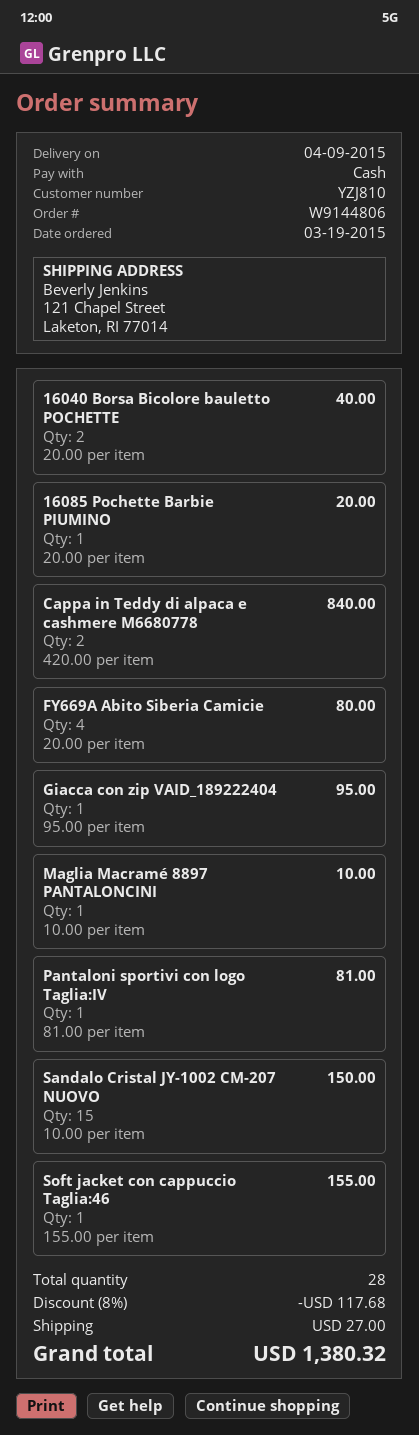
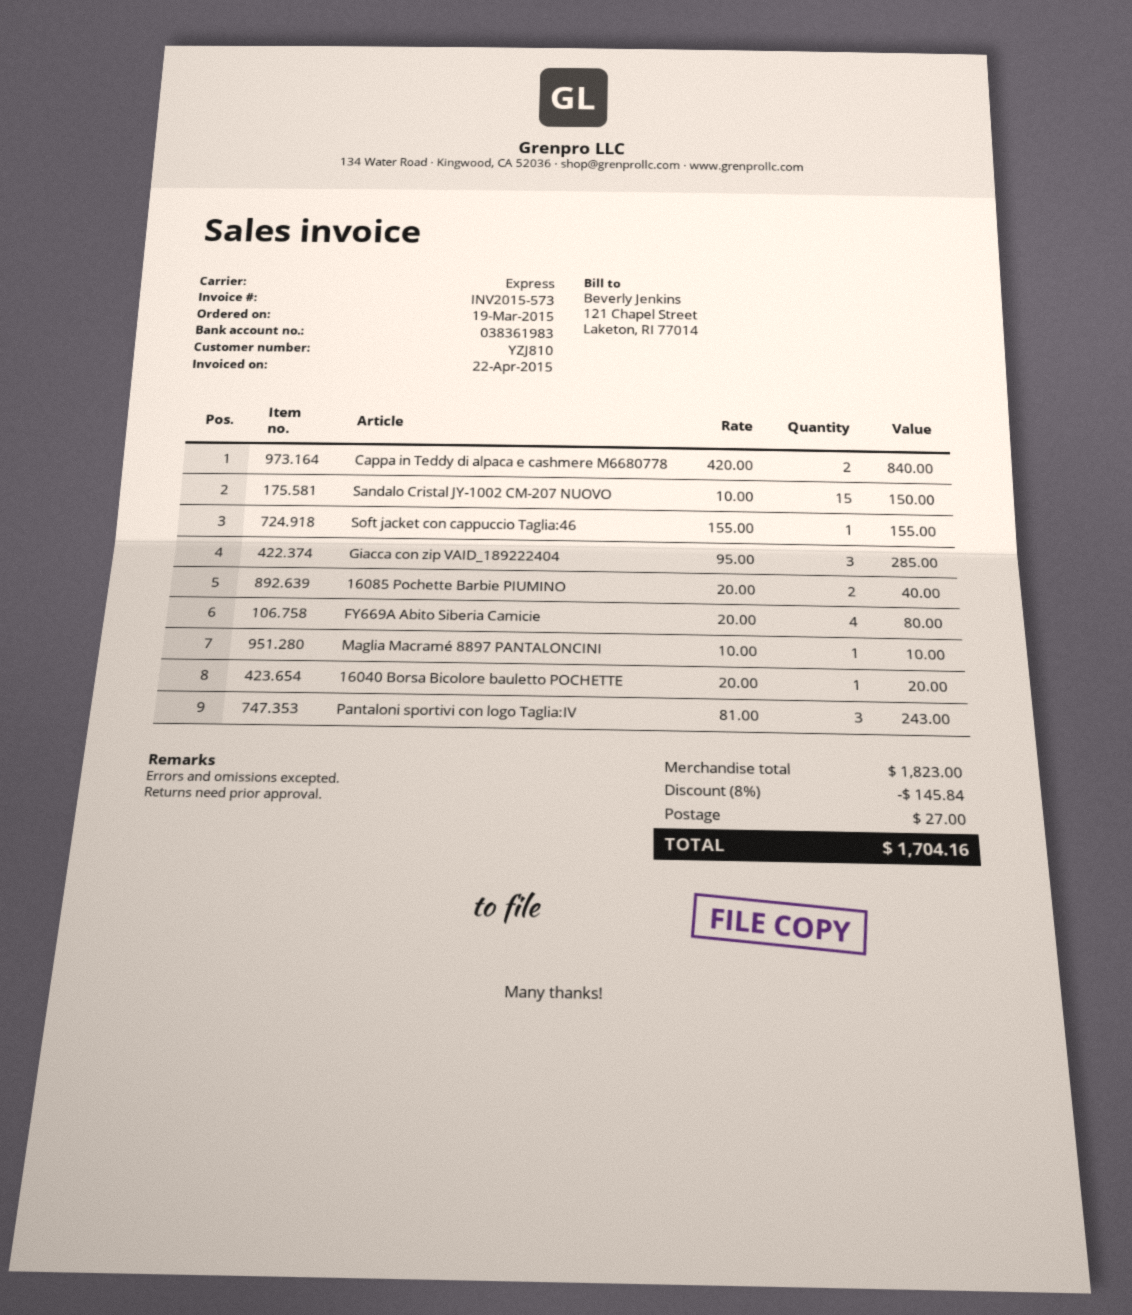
16040 Borsa Bicolore bauletto POCHETTE: 2 x 20.00 = 40.00 -> 1 x 20.00 = 20.00
16085 Pochette Barbie PIUMINO: 1 x 20.00 = 20.00 -> 2 x 20.00 = 40.00
Giacca con zip VAID_189222404: 1 x 95.00 = 95.00 -> 3 x 95.00 = 285.00
Pantaloni sportivi con logo Taglia:IV: 1 x 81.00 = 81.00 -> 3 x 81.00 = 243.00
discount: 8% = 117.68 -> 8% = 145.84
total: 1380.32 -> 1704.16

